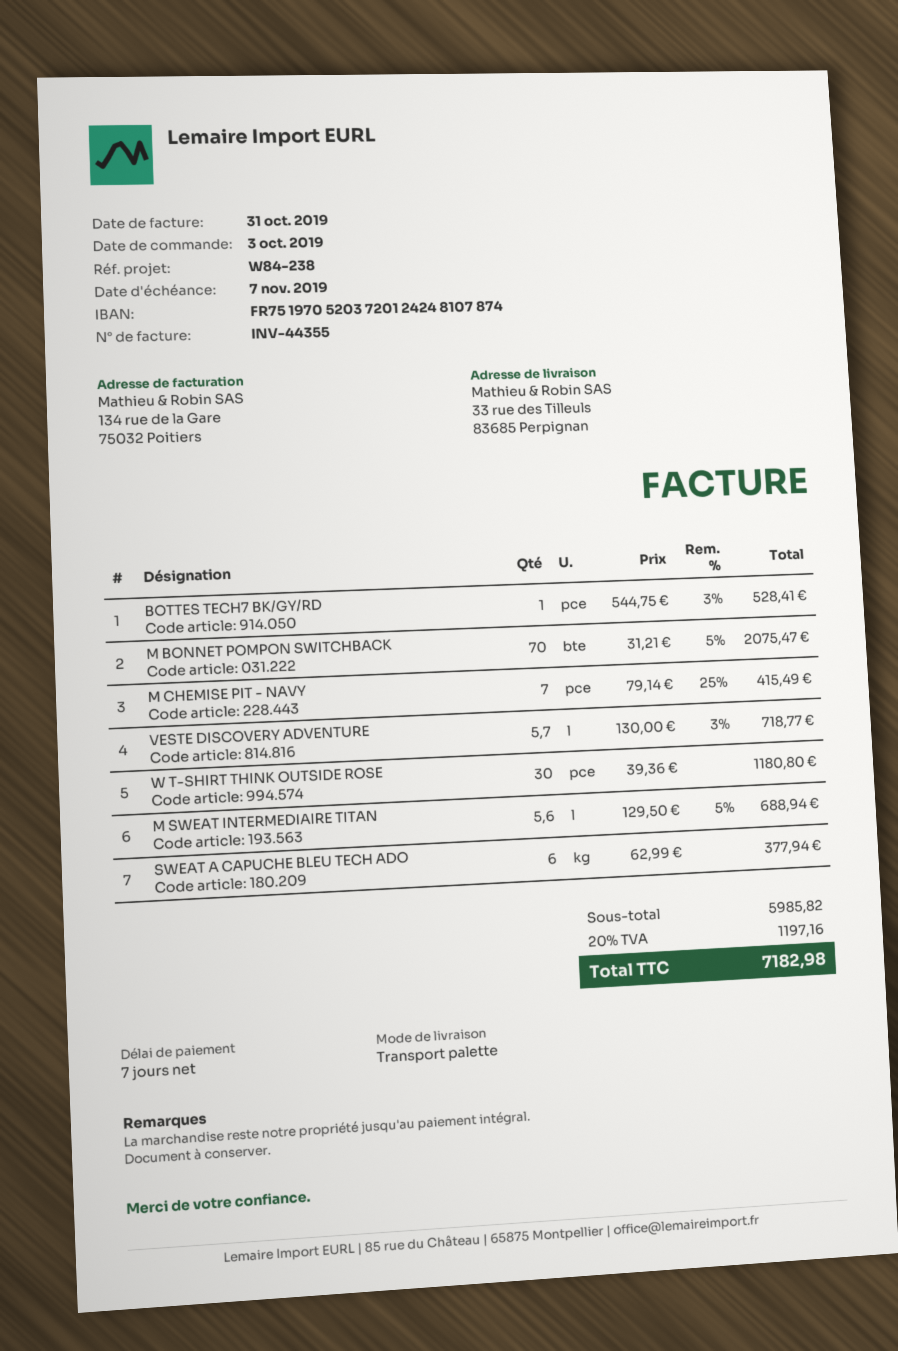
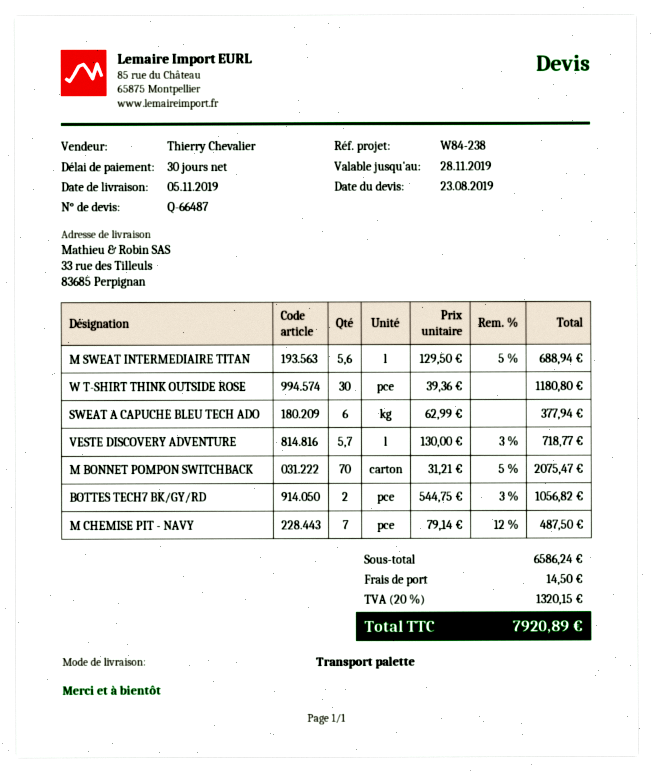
payment terms: 7 days -> 30 days
BOTTES TECH7 BK/GY/RD: 1 x 544.75 - 3% = 528.41 -> 2 x 544.75 - 3% = 1056.82
M CHEMISE PIT - NAVY: 7 x 79.14 - 25% = 415.49 -> 7 x 79.14 - 12% = 487.50
subtotal: 5985.82 -> 6586.24
shipping: none -> 14.50
tax: 20% = 1197.16 -> 20% = 1320.15
total: 7182.98 -> 7920.89

